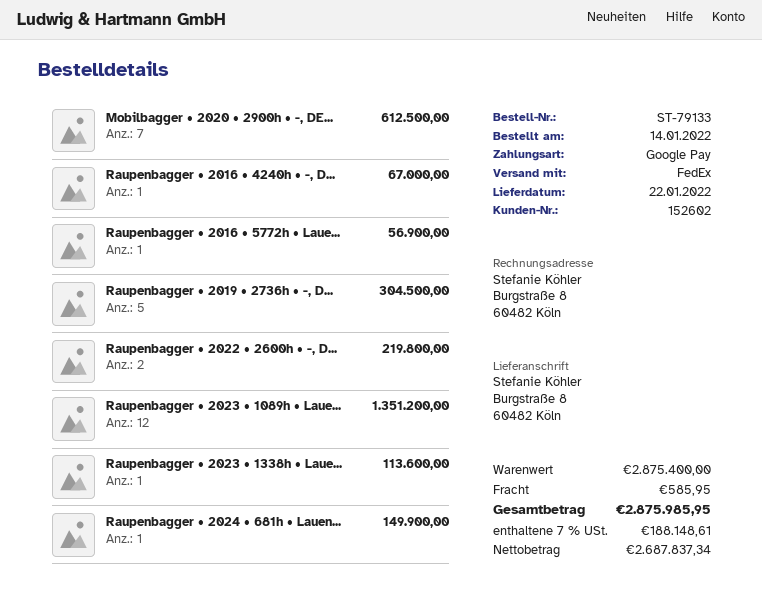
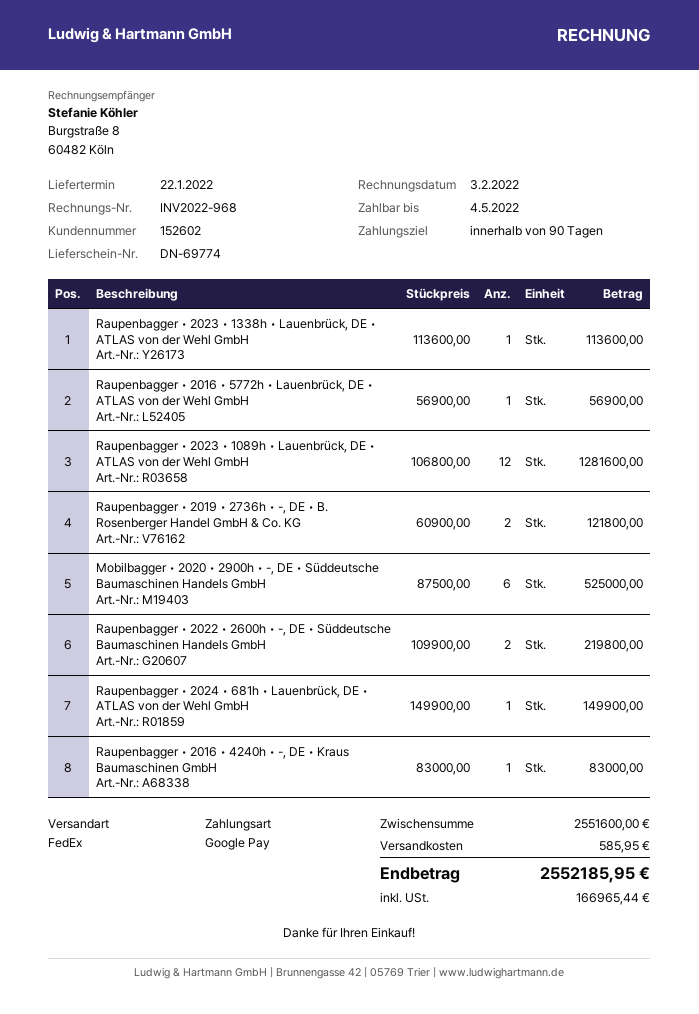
Mobilbagger • 2020 • 2900h • -, DE...: 7 for 612500.00 -> 6 for 525000.00
Raupenbagger • 2016 • 4240h • -, D...: 1 for 67000.00 -> 1 for 83000.00
Raupenbagger • 2019 • 2736h • -, D...: 5 for 304500.00 -> 2 for 121800.00
Raupenbagger • 2023 • 1089h • Laue...: 12 for 1351200.00 -> 12 for 1281600.00
subtotal: 2875400.00 -> 2551600.00
tax: 188148.61 -> 166965.44
total: 2875985.95 -> 2552185.95

